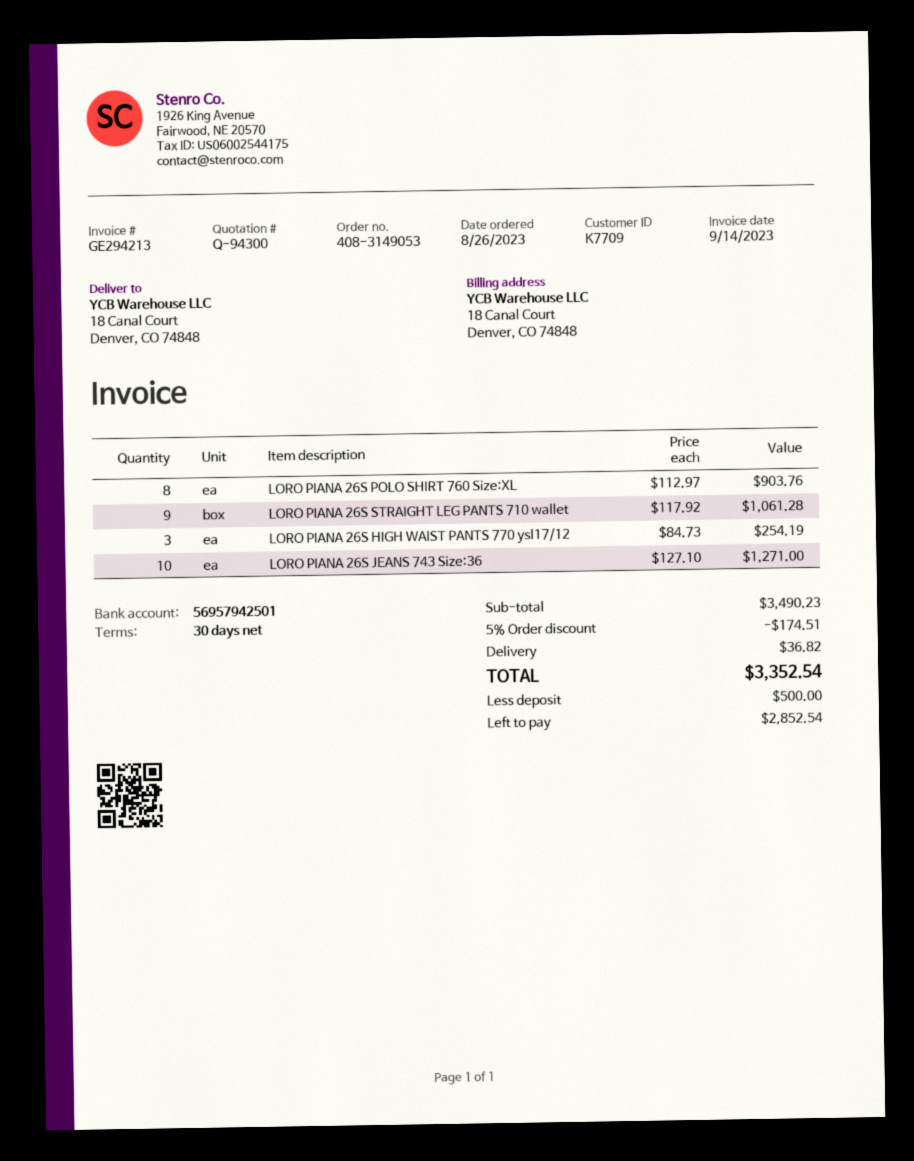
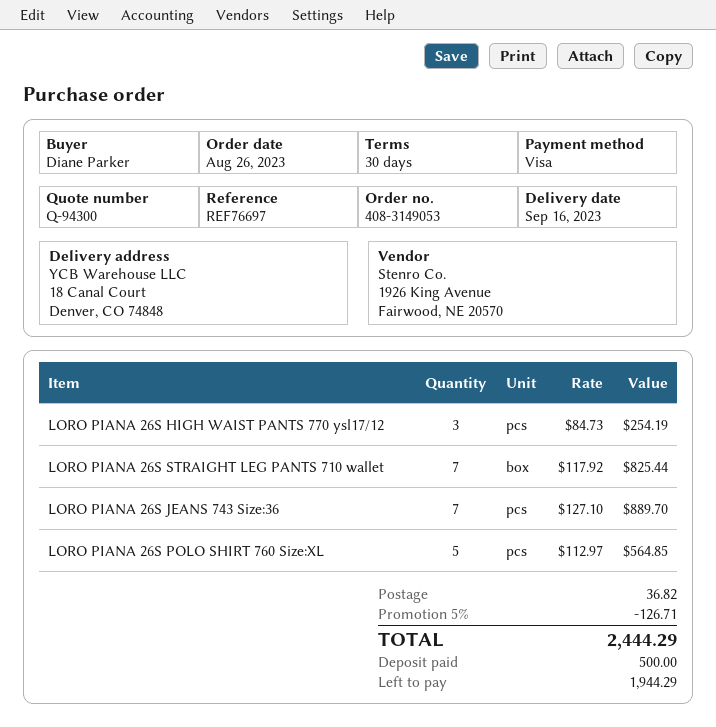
LORO PIANA 26S POLO SHIRT 760 Size:XL: 8 x 112.97 = 903.76 -> 5 x 112.97 = 564.85
LORO PIANA 26S STRAIGHT LEG PANTS 710 wallet: 9 x 117.92 = 1061.28 -> 7 x 117.92 = 825.44
LORO PIANA 26S JEANS 743 Size:36: 10 x 127.10 = 1271.00 -> 7 x 127.10 = 889.70
discount: 5% = 174.51 -> 5% = 126.71
total: 3352.54 -> 2444.29
balance: 2852.54 -> 1944.29

